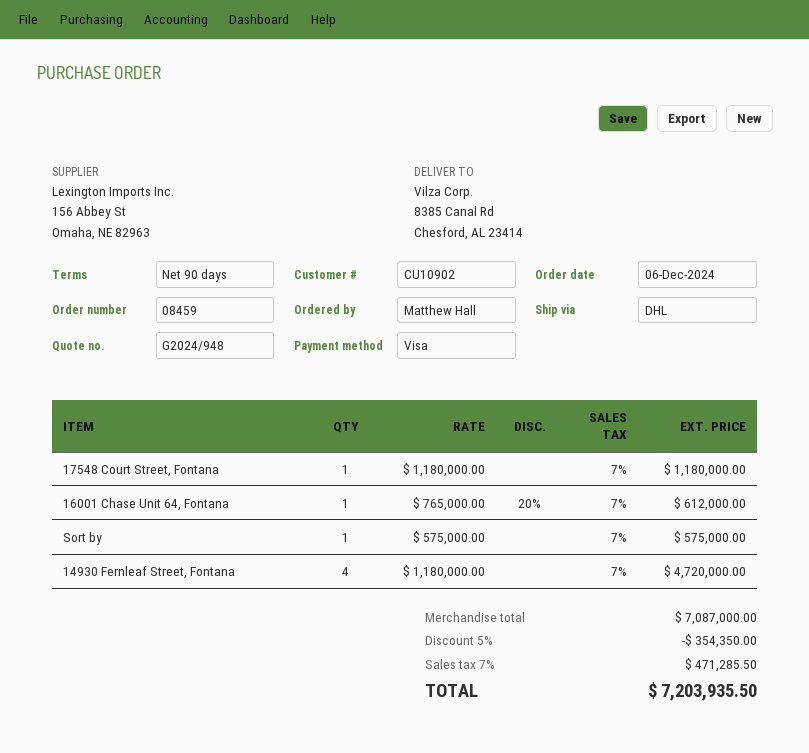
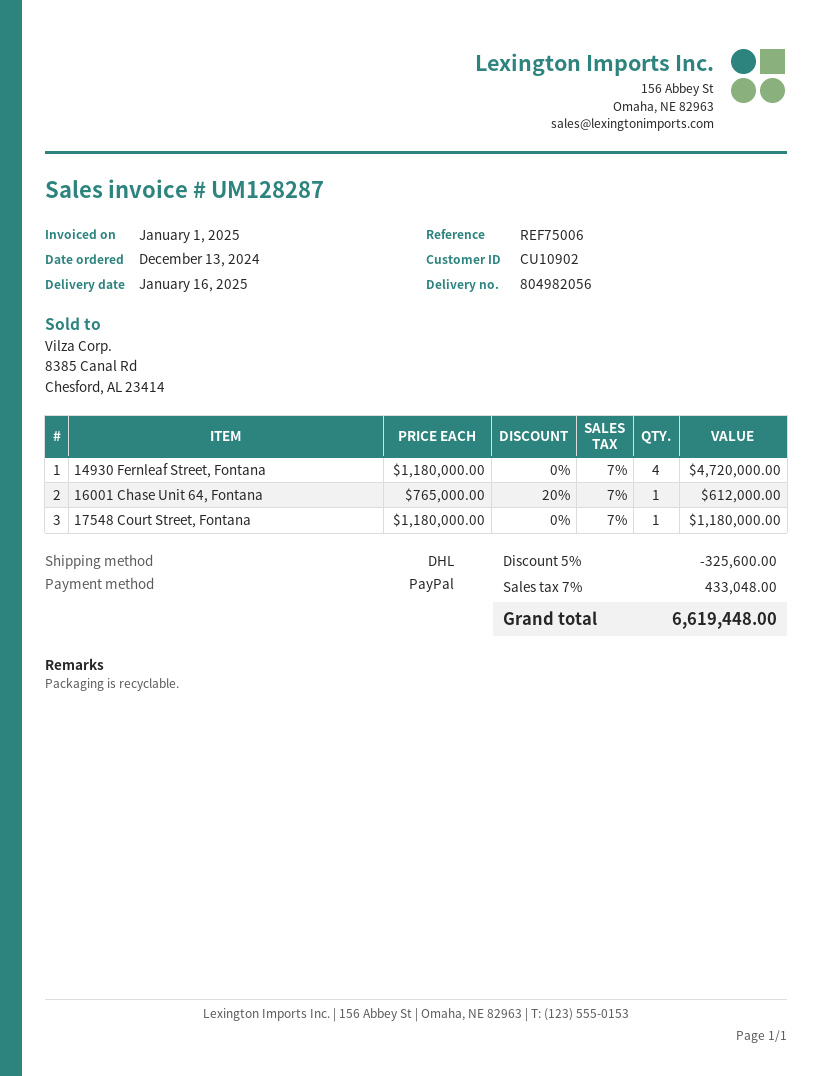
order date: 2024-12-06 -> 2024-12-13
payment method: Visa -> PayPal
Sort by: 1 x 575000.00 = 575000.00 -> none
discount: 5% = 354350.00 -> 5% = 325600.00
tax: 7% = 471285.50 -> 7% = 433048.00
total: 7203935.50 -> 6619448.00

